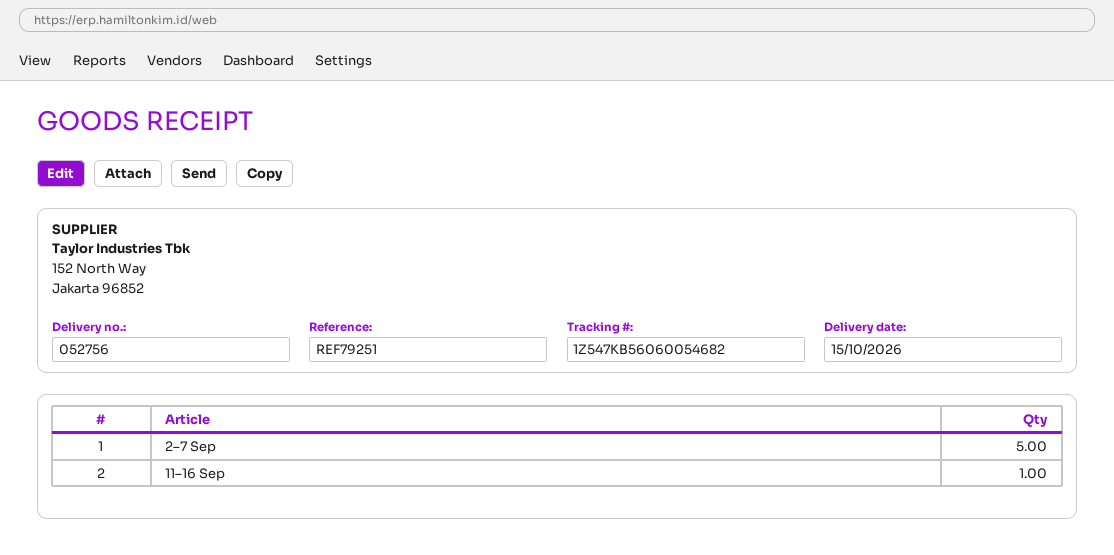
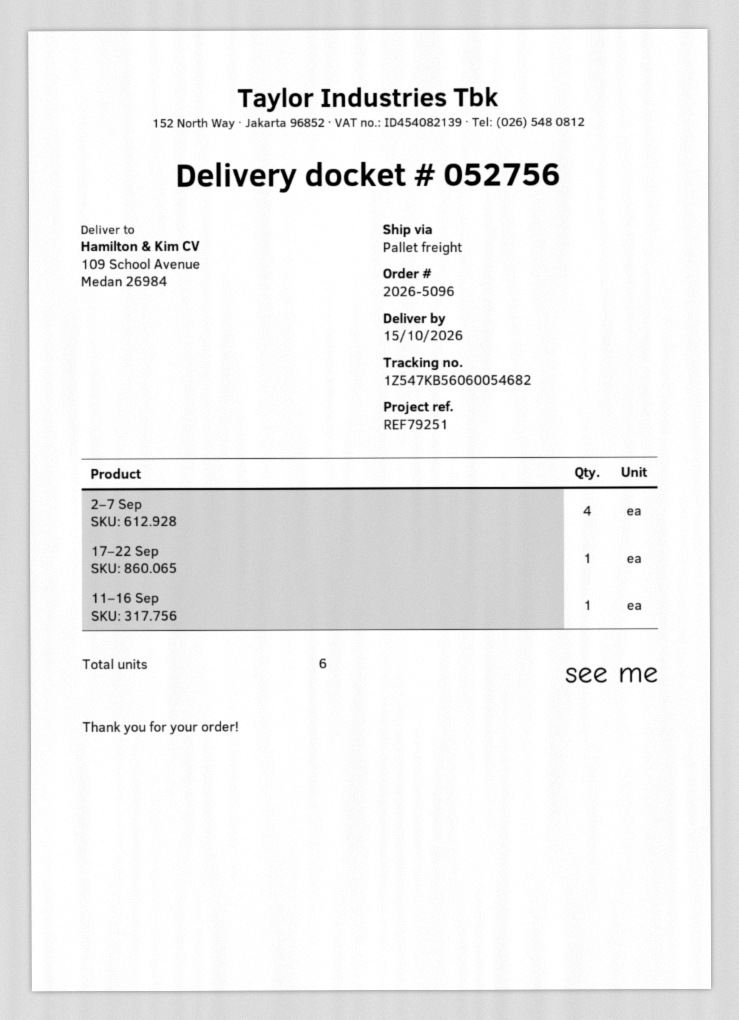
2–7 Sep: 5 -> 4
17–22 Sep: none -> 1

